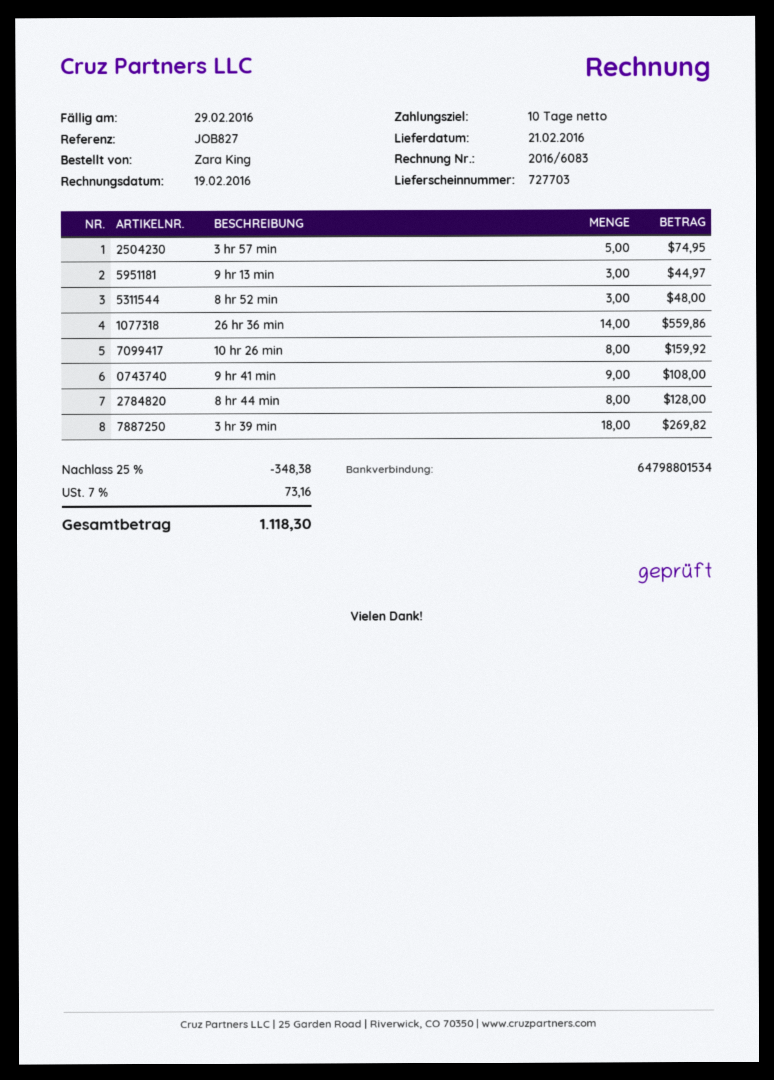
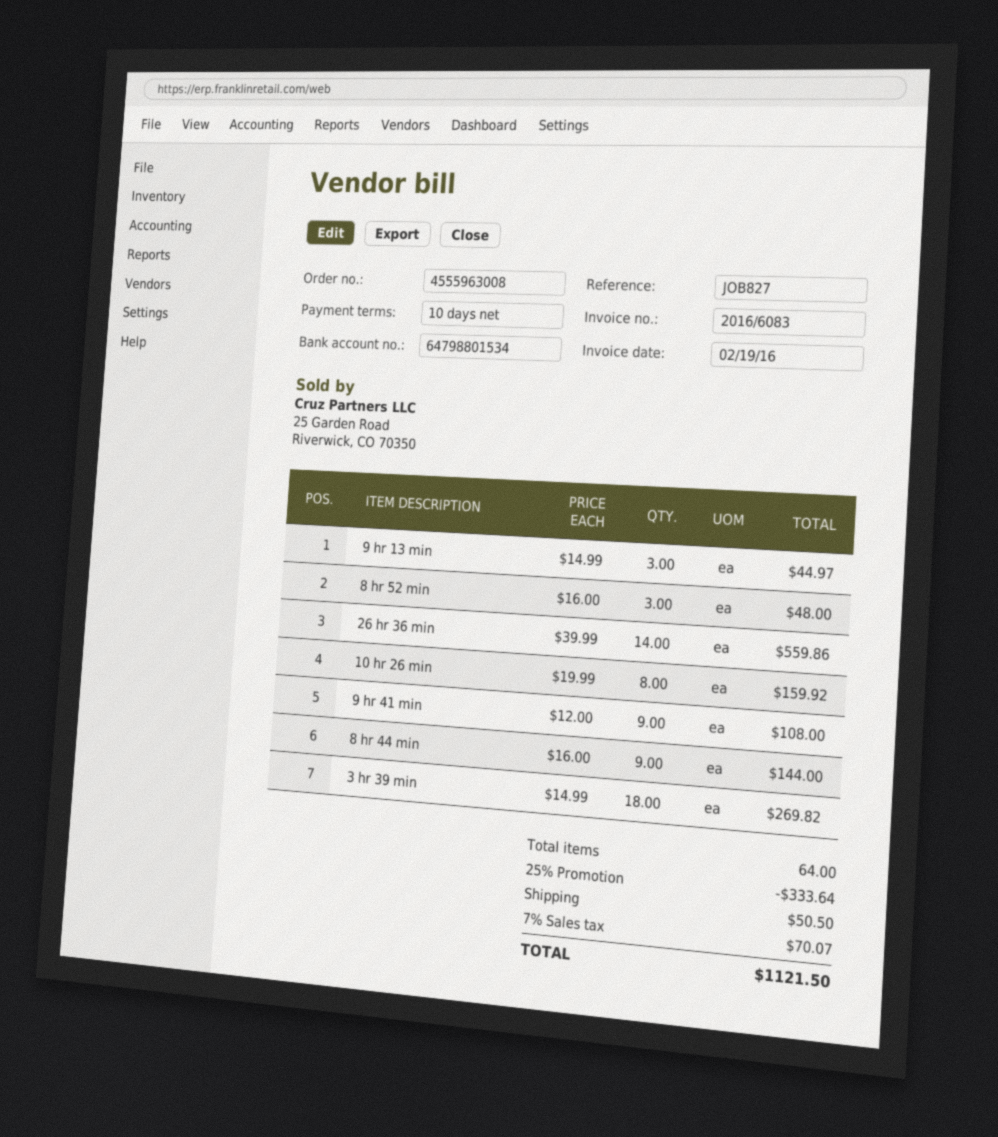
3 hr 57 min: 5 for 74.95 -> none
8 hr 44 min: 8 for 128.00 -> 9 for 144.00
discount: 25% = 348.38 -> 25% = 333.64
shipping: none -> 50.50
tax: 7% = 73.16 -> 7% = 70.07
total: 1118.30 -> 1121.50

